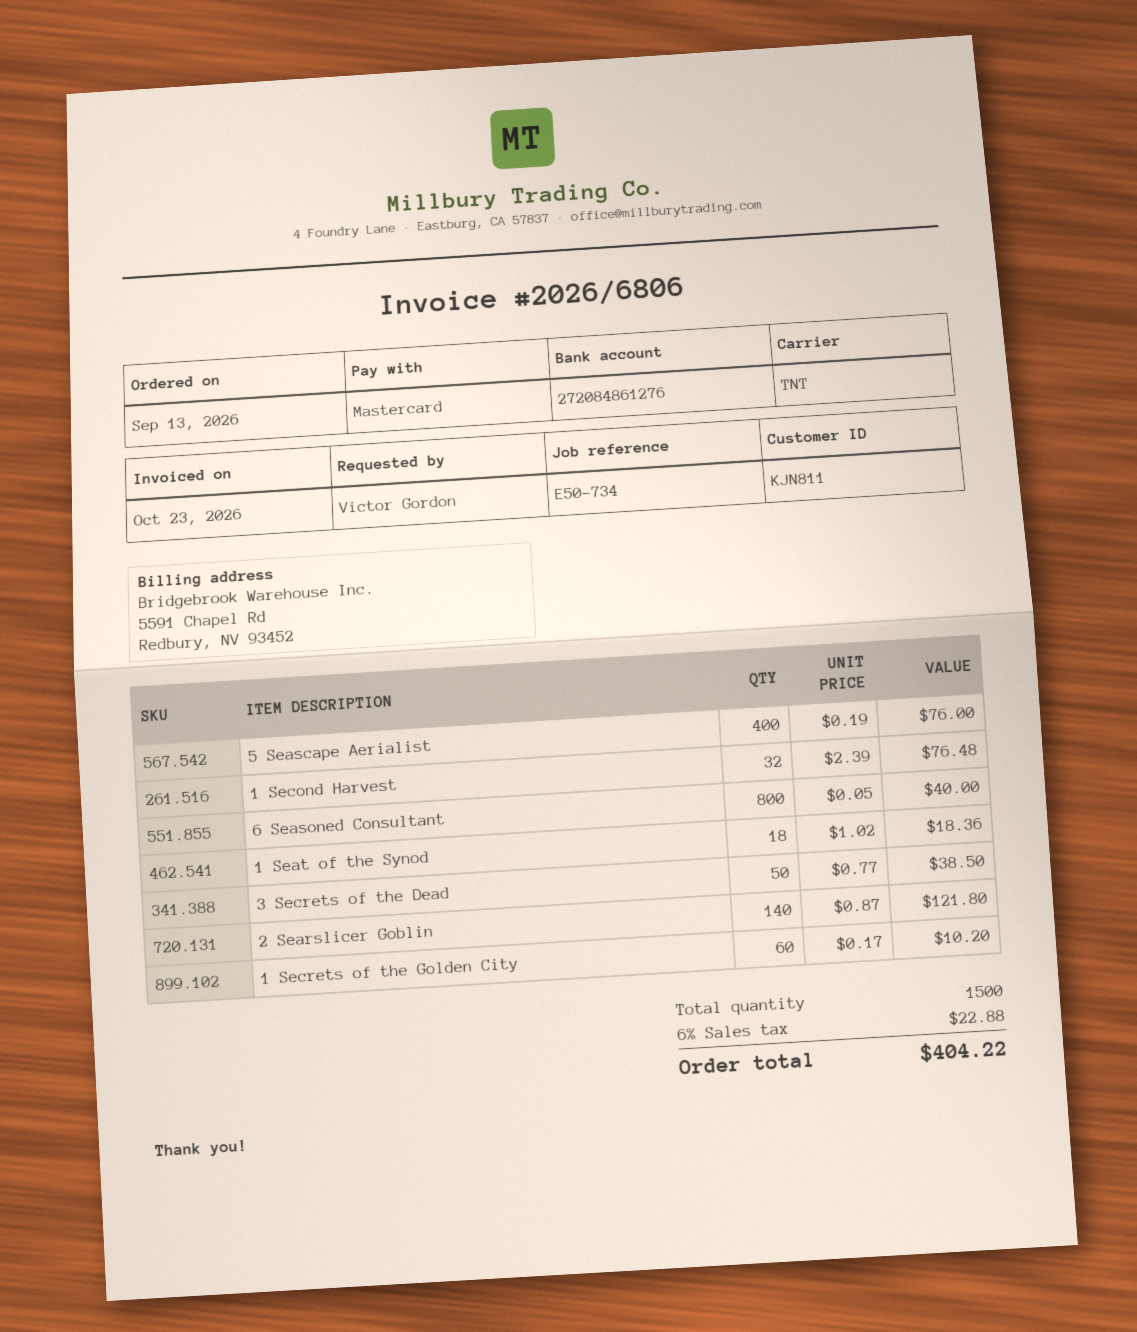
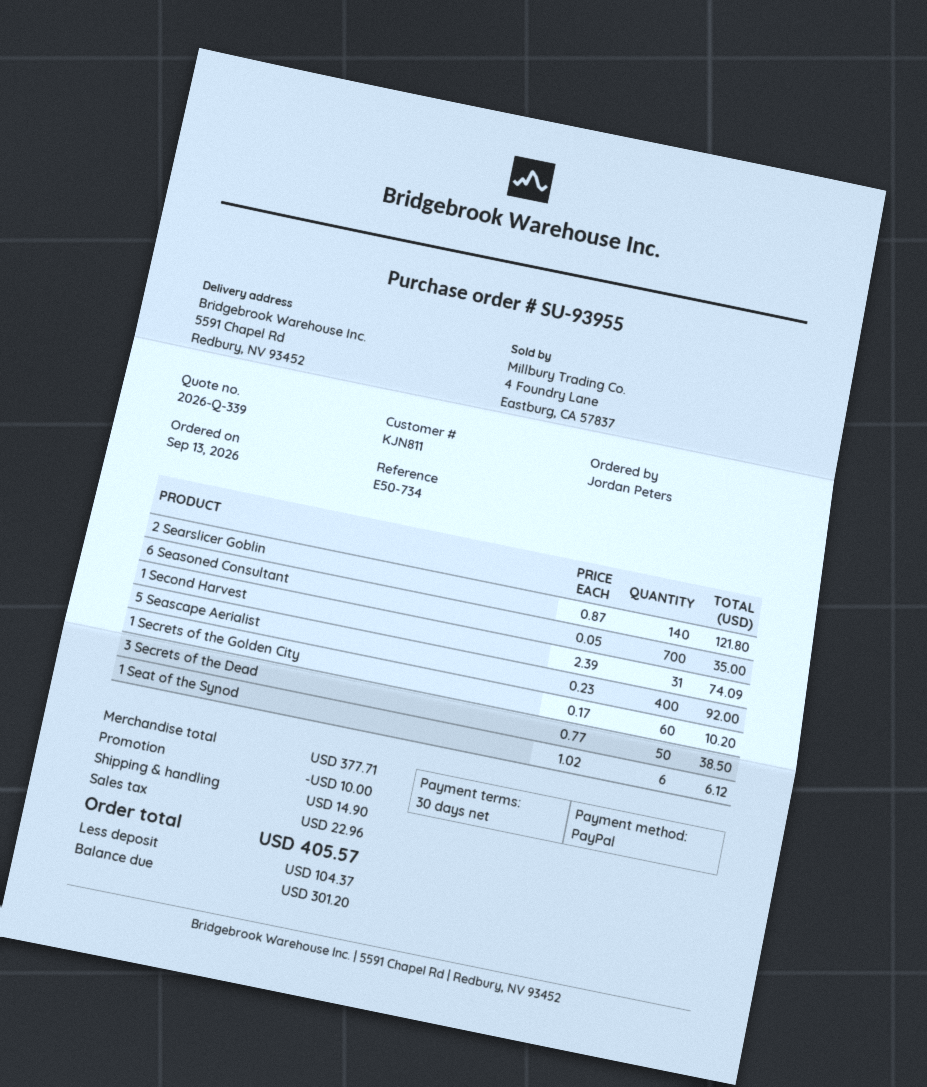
ordered by: Victor Gordon -> Jordan Peters
payment method: Mastercard -> PayPal
5 Seascape Aerialist: 400 x 0.19 = 76.00 -> 400 x 0.23 = 92.00
1 Second Harvest: 32 x 2.39 = 76.48 -> 31 x 2.39 = 74.09
6 Seasoned Consultant: 800 x 0.05 = 40.00 -> 700 x 0.05 = 35.00
1 Seat of the Synod: 18 x 1.02 = 18.36 -> 6 x 1.02 = 6.12
discount: none -> 10.00
shipping: none -> 14.90
tax: 22.88 -> 22.96
total: 404.22 -> 405.57

